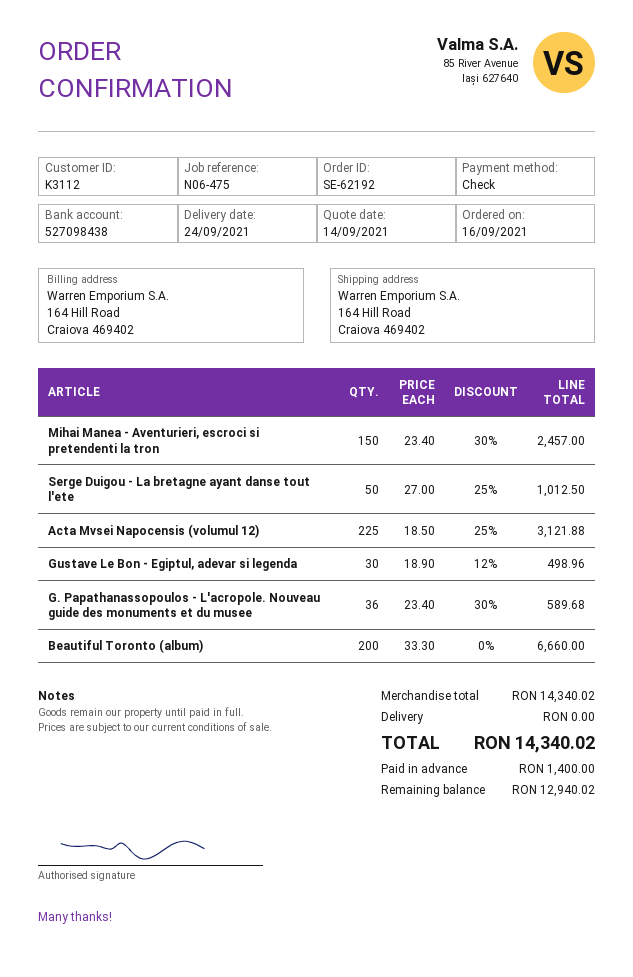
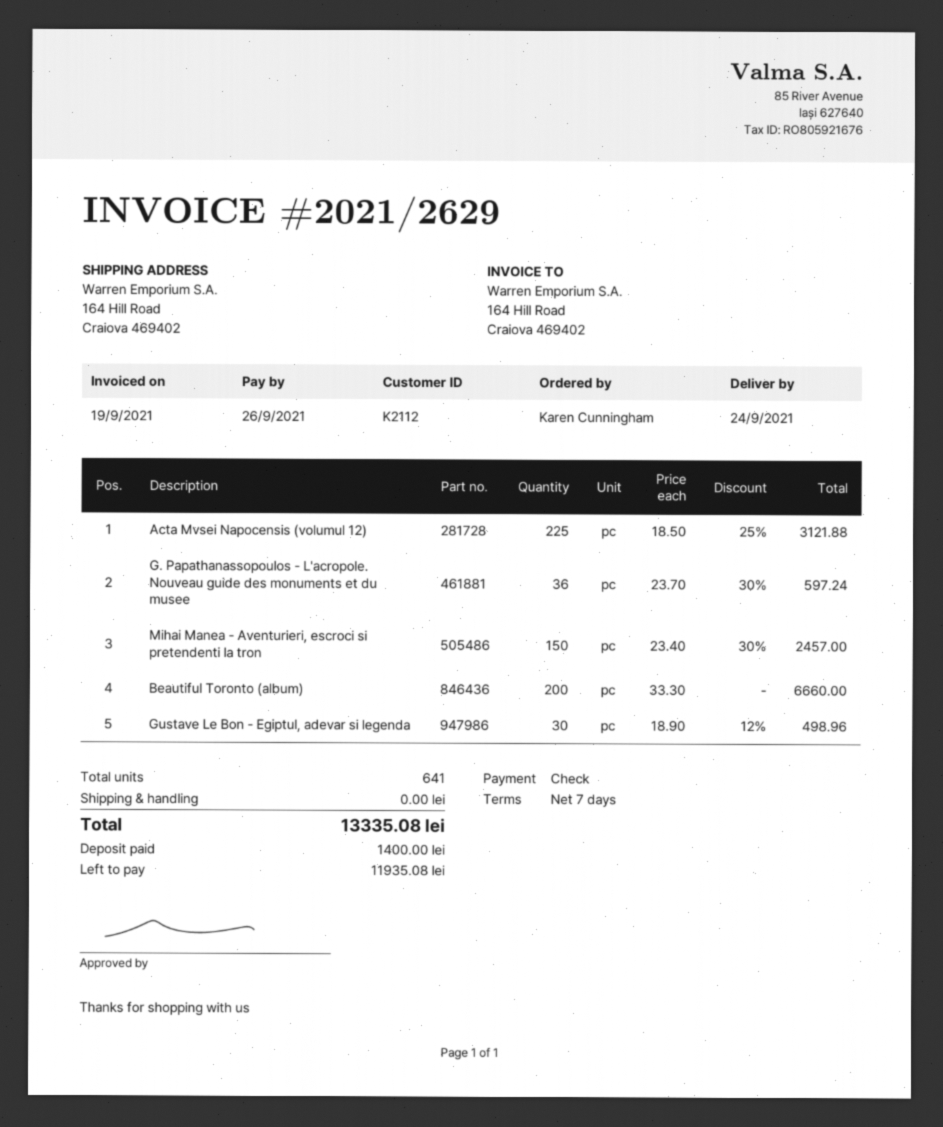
customer number: K3112 -> K2112
Serge Duigou - La bretagne ayant danse tout l'ete: 50 x 27.00 - 25% = 1012.50 -> none
G. Papathanassopoulos - L'acropole. Nouveau guide des monuments et du musee: 36 x 23.40 - 30% = 589.68 -> 36 x 23.70 - 30% = 597.24
total: 14340.02 -> 13335.08
balance: 12940.02 -> 11935.08

